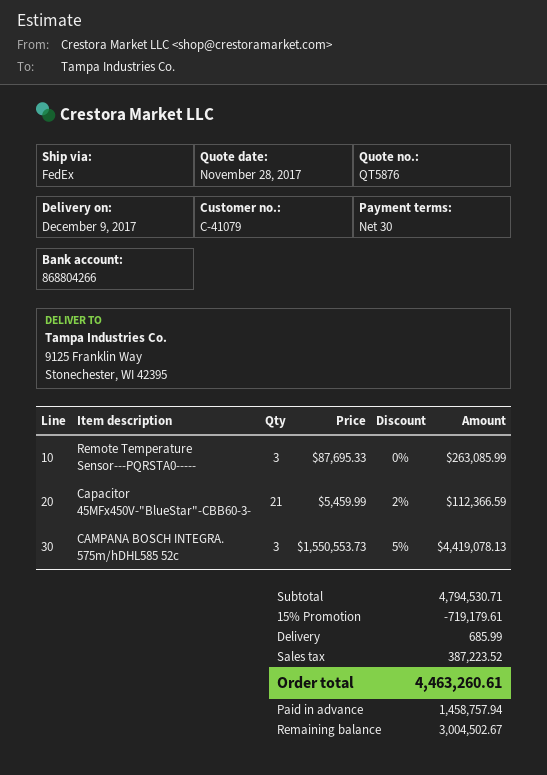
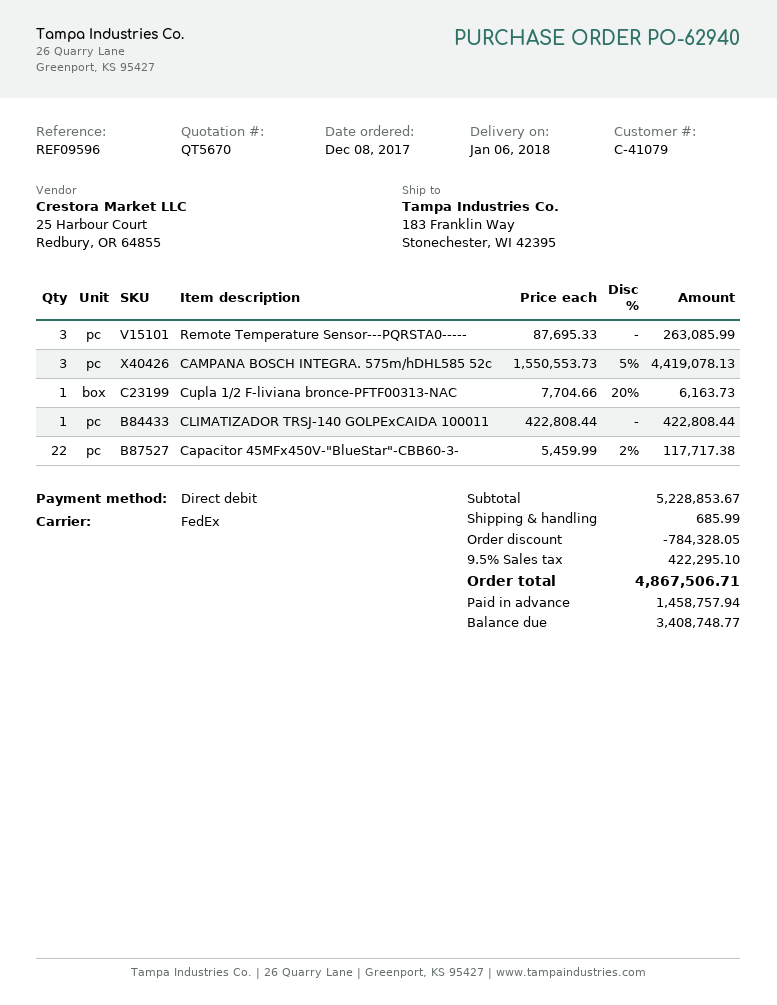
quote number: QT5876 -> QT5670
delivery date: 2017-12-09 -> 2018-01-06
ship to: 9125 Franklin Way, Stonechester, WI 42395 -> 183 Franklin Way, Stonechester, WI 42395
Capacitor 45MFx450V-"BlueStar"-CBB60-3-: 21 x 5459.99 - 2% = 112366.59 -> 22 x 5459.99 - 2% = 117717.38
Cupla 1/2 F-liviana bronce-PFTF00313-NAC: none -> 1 x 7704.66 - 20% = 6163.73
CLIMATIZADOR TRSJ-140 GOLPExCAIDA 100011: none -> 1 x 422808.44 = 422808.44
subtotal: 4794530.71 -> 5228853.67
discount: 719179.61 -> 784328.05
tax: 387223.52 -> 422295.10
total: 4463260.61 -> 4867506.71
balance: 3004502.67 -> 3408748.77

